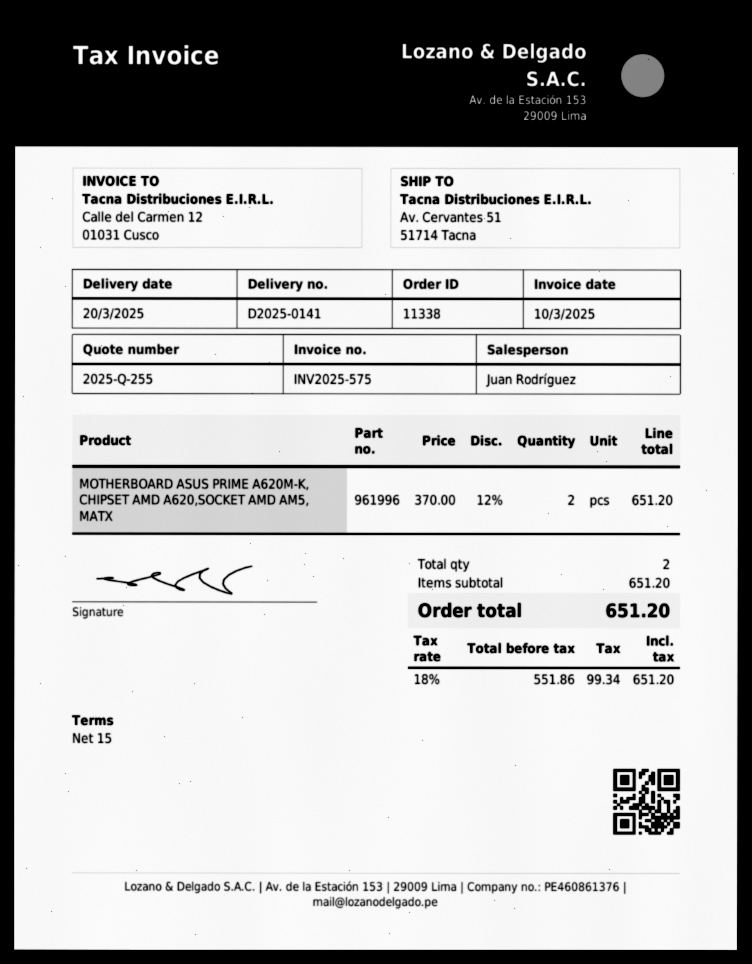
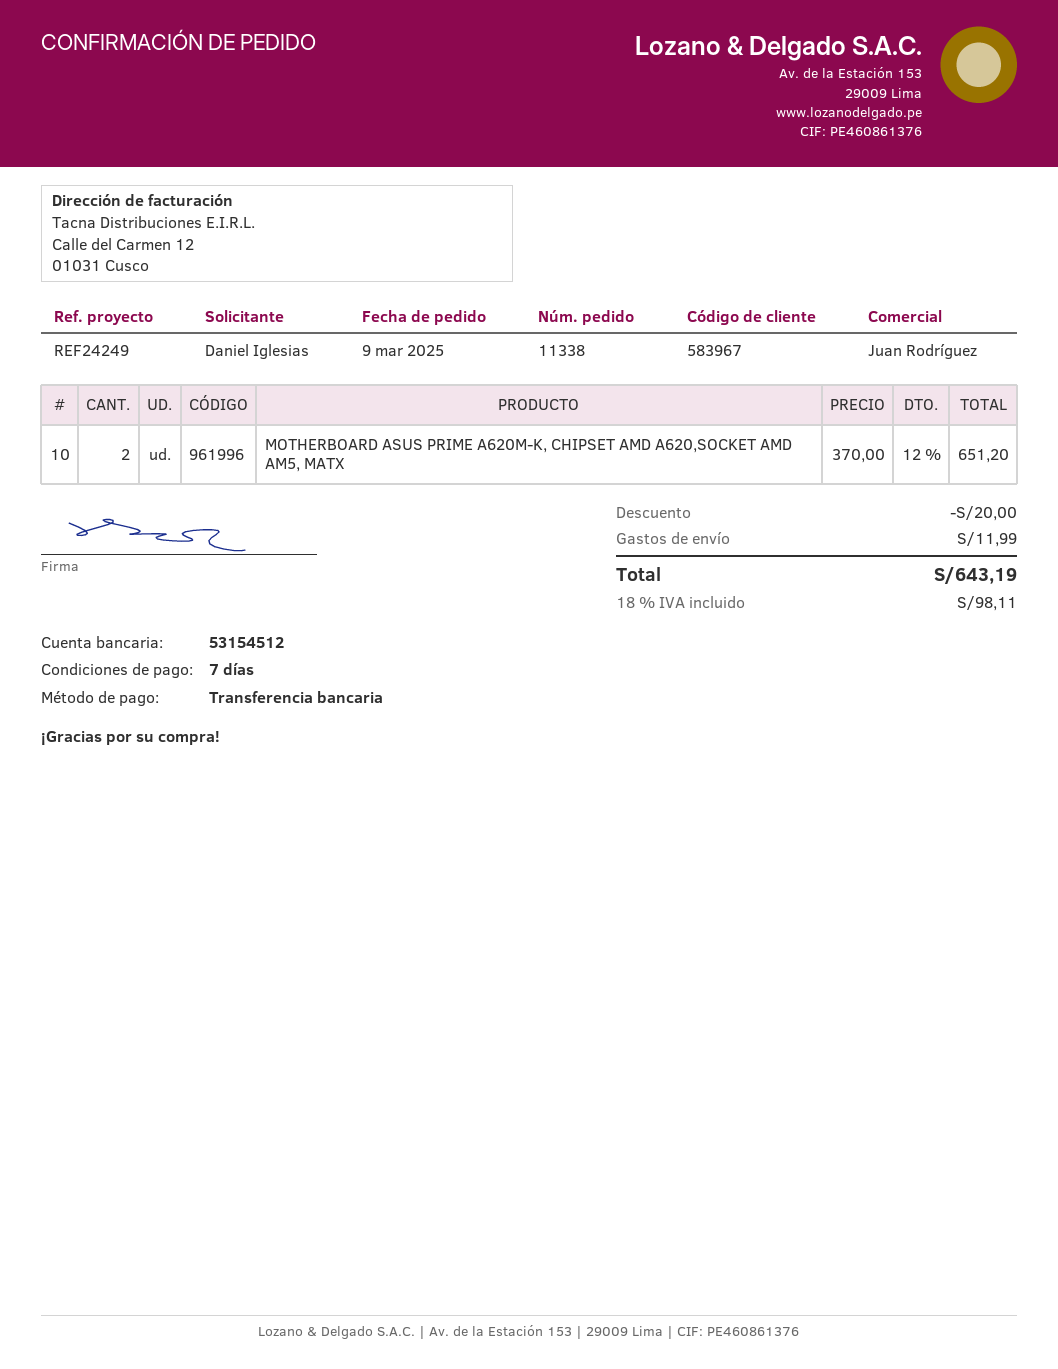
payment terms: 15 days -> 7 days
discount: none -> 20.00
shipping: none -> 11.99
tax: 18% = 99.34 -> 18% = 98.11
total: 651.20 -> 643.19

